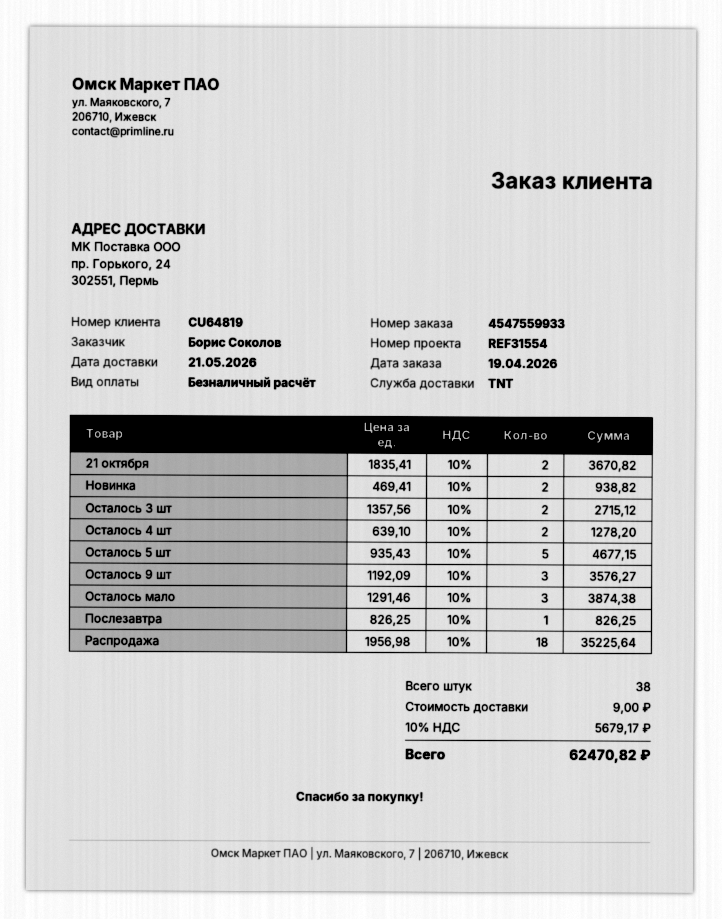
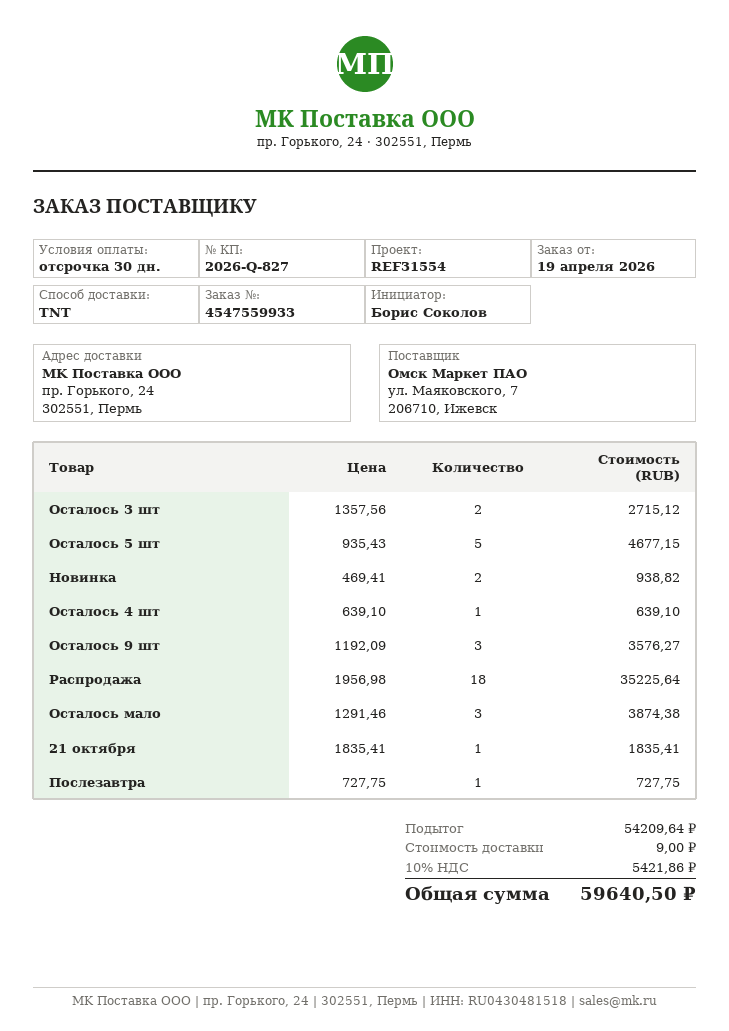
21 октября: 2 x 1835.41 = 3670.82 -> 1 x 1835.41 = 1835.41
Осталось 4 шт: 2 x 639.10 = 1278.20 -> 1 x 639.10 = 639.10
Послезавтра: 1 x 826.25 = 826.25 -> 1 x 727.75 = 727.75
tax: 10% = 5679.17 -> 10% = 5421.86
total: 62470.82 -> 59640.50

